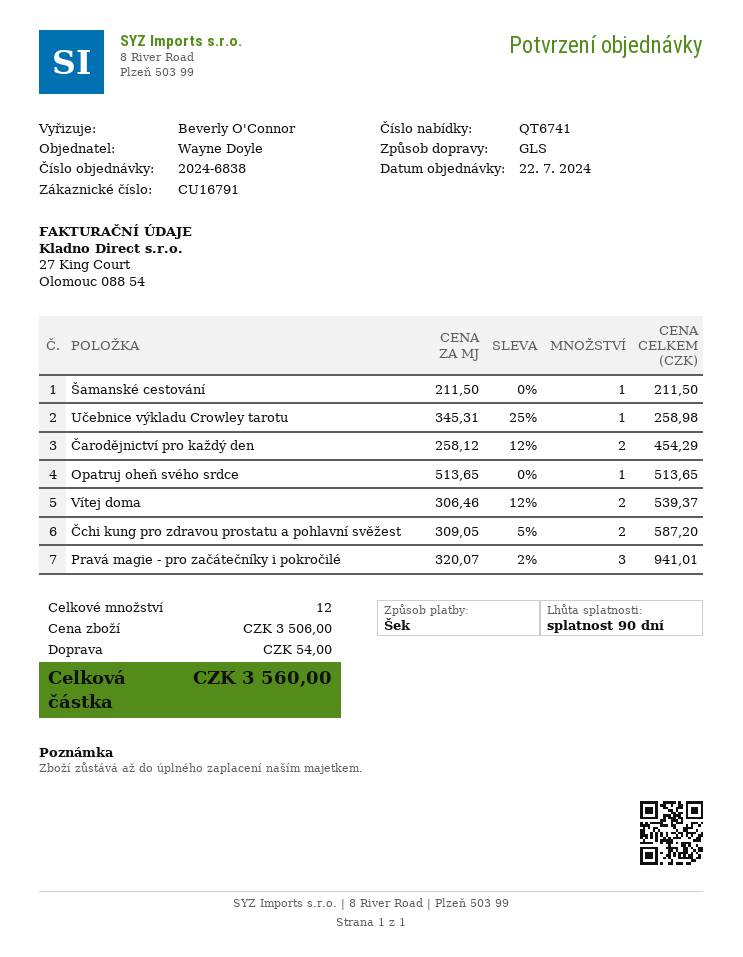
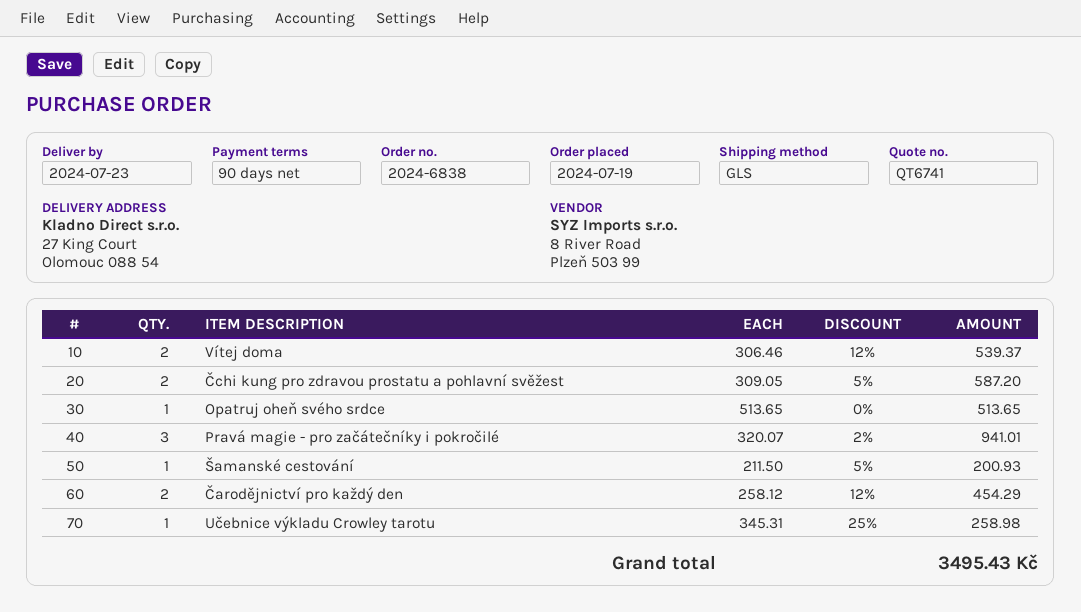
order date: 2024-07-22 -> 2024-07-19
Šamanské cestování: 1 x 211.50 = 211.50 -> 1 x 211.50 - 5% = 200.93
shipping: 54.00 -> none
total: 3560.00 -> 3495.43

